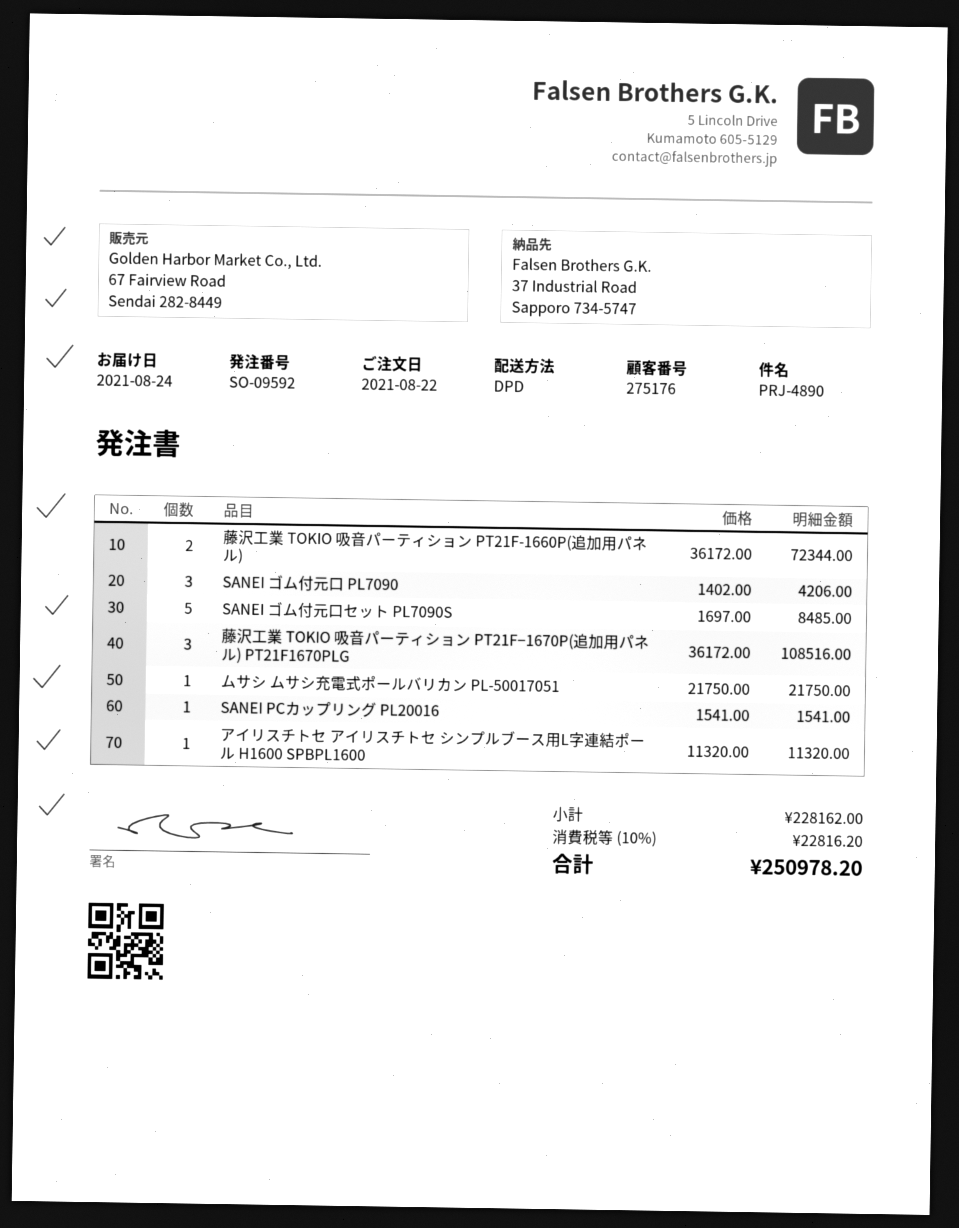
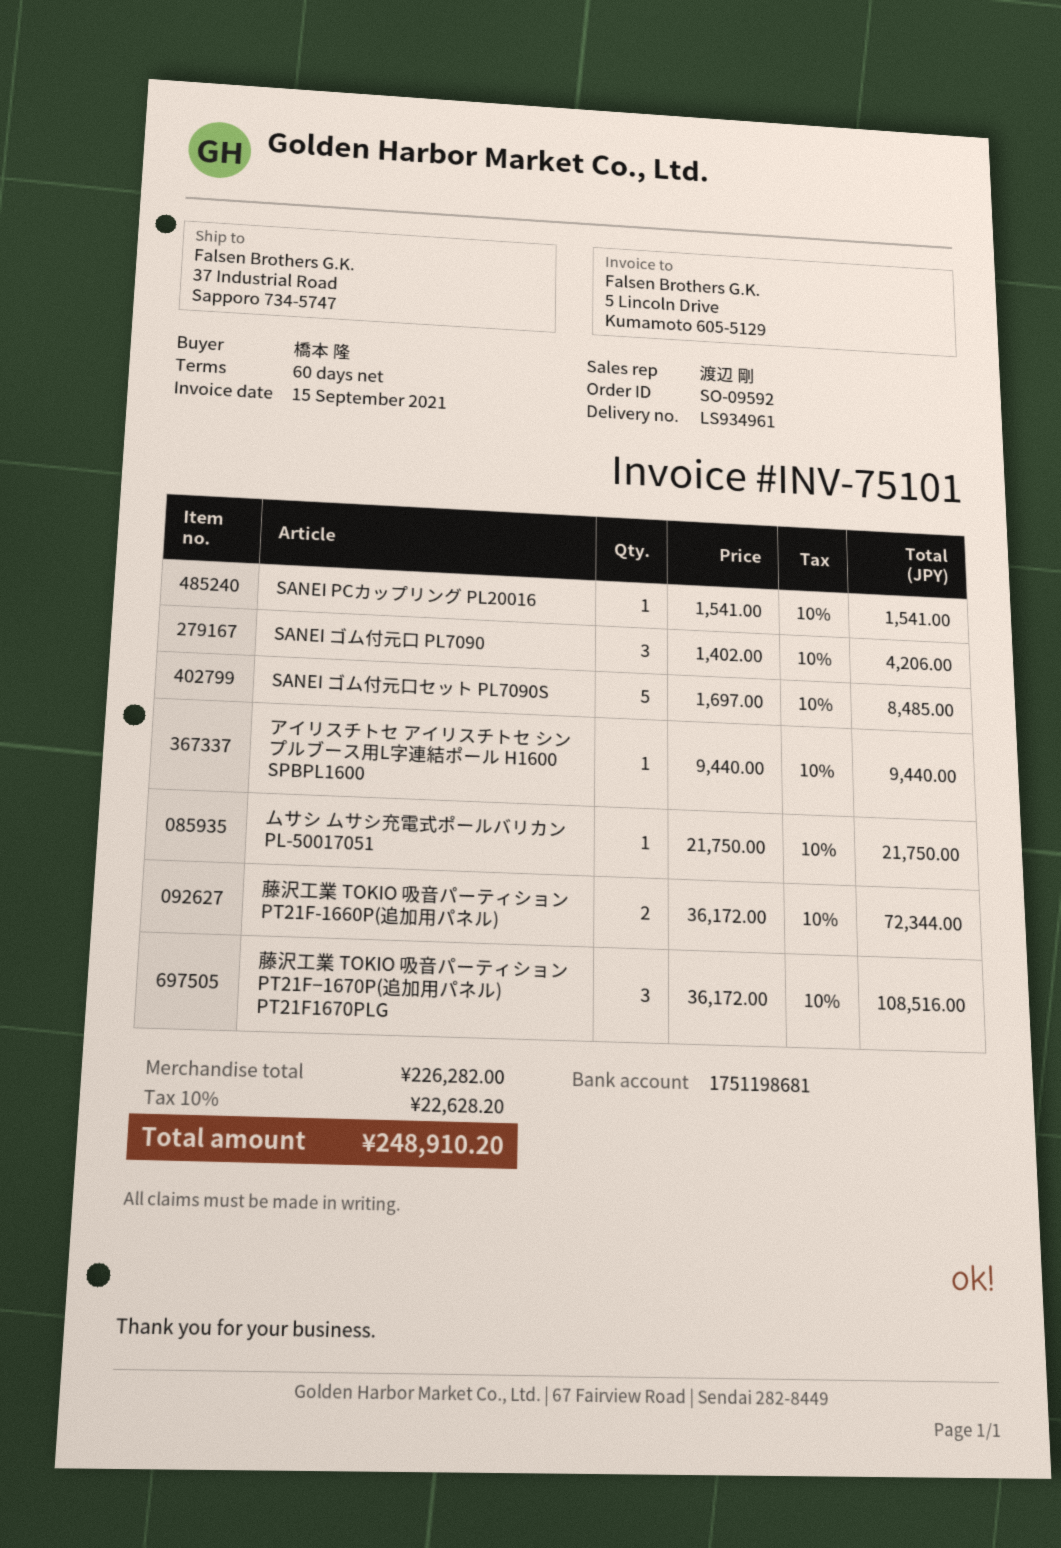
アイリスチトセ アイリスチトセ シンプルブース用L字連結ポール H1600 SPBPL1600: 1 x 11320.00 = 11320.00 -> 1 x 9440.00 = 9440.00
subtotal: 228162.00 -> 226282.00
tax: 10% = 22816.20 -> 10% = 22628.20
total: 250978.20 -> 248910.20

